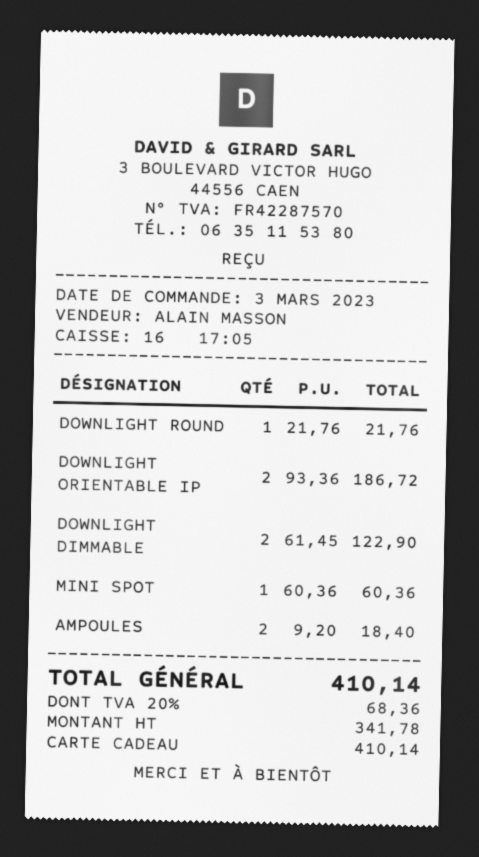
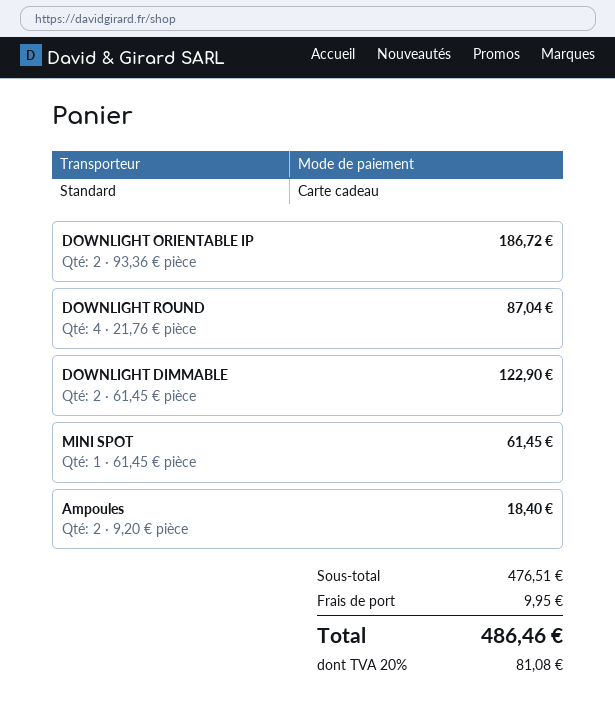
DOWNLIGHT ROUND: 1 x 21.76 = 21.76 -> 4 x 21.76 = 87.04
MINI SPOT: 1 x 60.36 = 60.36 -> 1 x 61.45 = 61.45
shipping: none -> 9.95
tax: 20% = 68.36 -> 20% = 81.08
total: 410.14 -> 486.46

